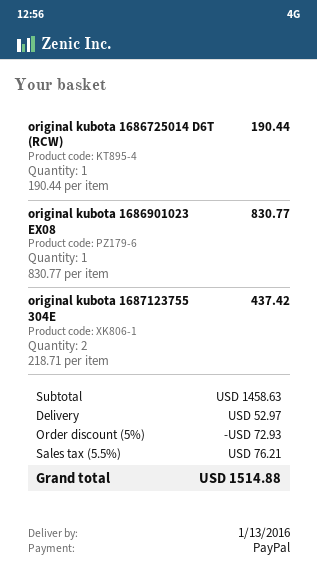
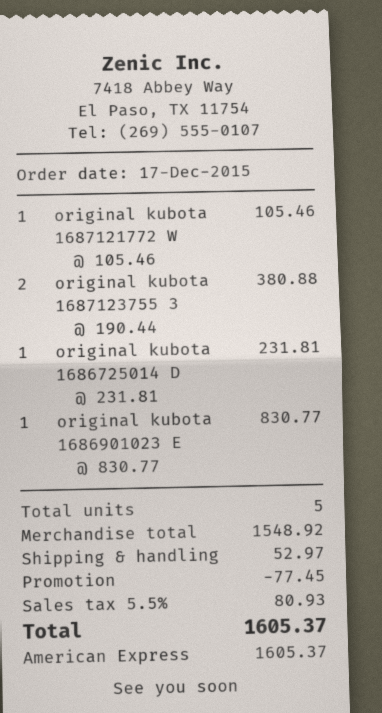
payment method: PayPal -> American Express
original kubota 1686725014 D6T (RCW): 1 x 190.44 = 190.44 -> 1 x 231.81 = 231.81
original kubota 1687123755 304E: 2 x 218.71 = 437.42 -> 2 x 190.44 = 380.88
original kubota 1687121772 W: none -> 1 x 105.46 = 105.46
subtotal: 1458.63 -> 1548.92
discount: 72.93 -> 77.45
tax: 5.5% = 76.21 -> 5.5% = 80.93
total: 1514.88 -> 1605.37

